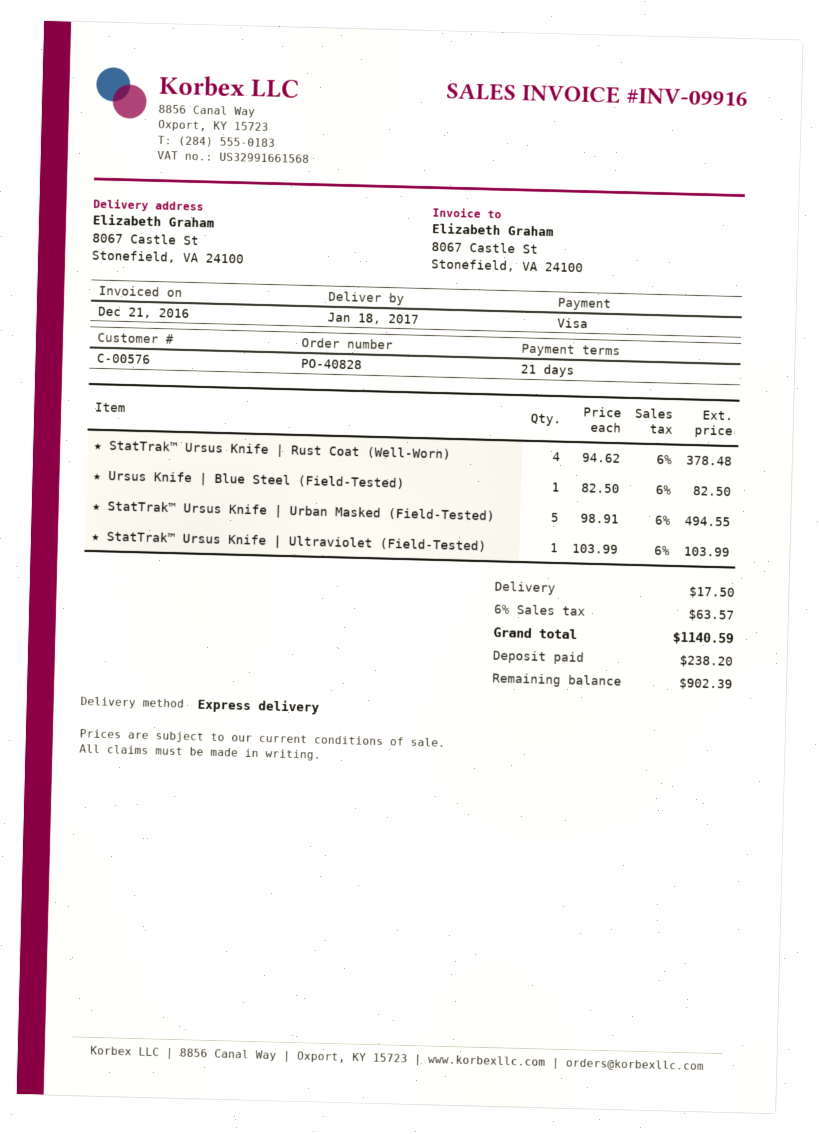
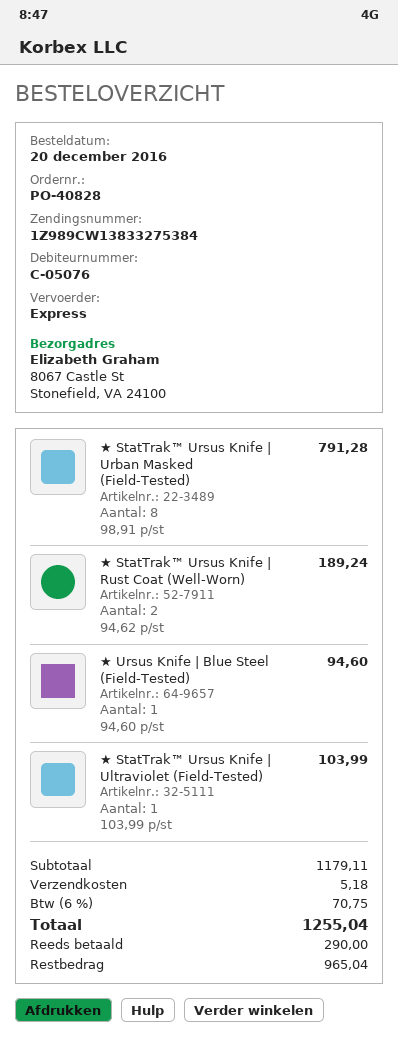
customer number: C-00576 -> C-05076
★ StatTrak™ Ursus Knife | Rust Coat (Well-Worn): 4 x 94.62 = 378.48 -> 2 x 94.62 = 189.24
★ Ursus Knife | Blue Steel (Field-Tested): 1 x 82.50 = 82.50 -> 1 x 94.60 = 94.60
★ StatTrak™ Ursus Knife | Urban Masked (Field-Tested): 5 x 98.91 = 494.55 -> 8 x 98.91 = 791.28
shipping: 17.50 -> 5.18
tax: 6% = 63.57 -> 6% = 70.75
total: 1140.59 -> 1255.04
deposit: 238.20 -> 290.00
balance: 902.39 -> 965.04

